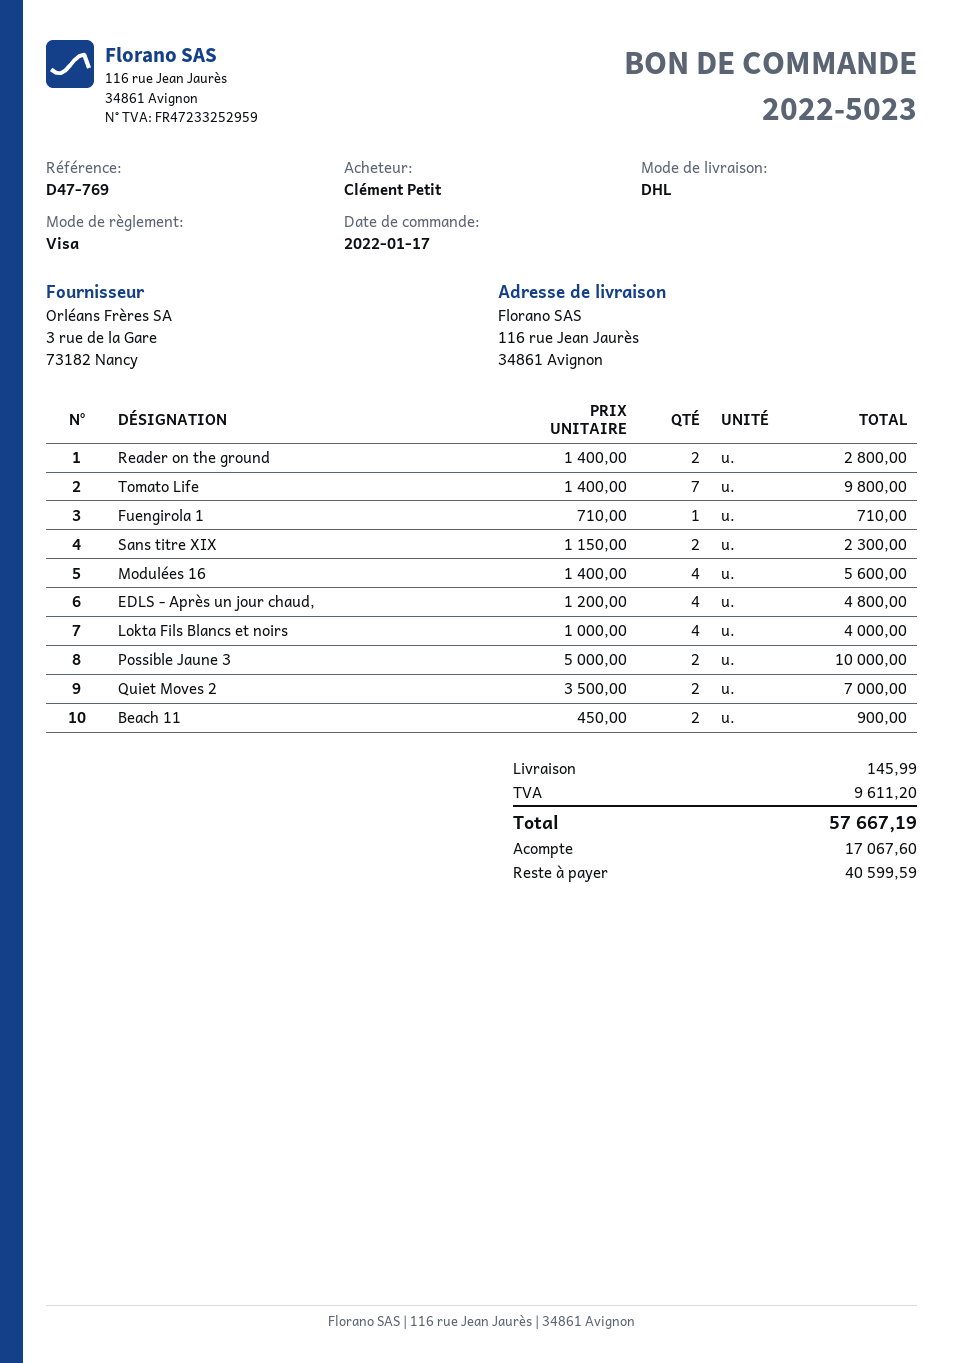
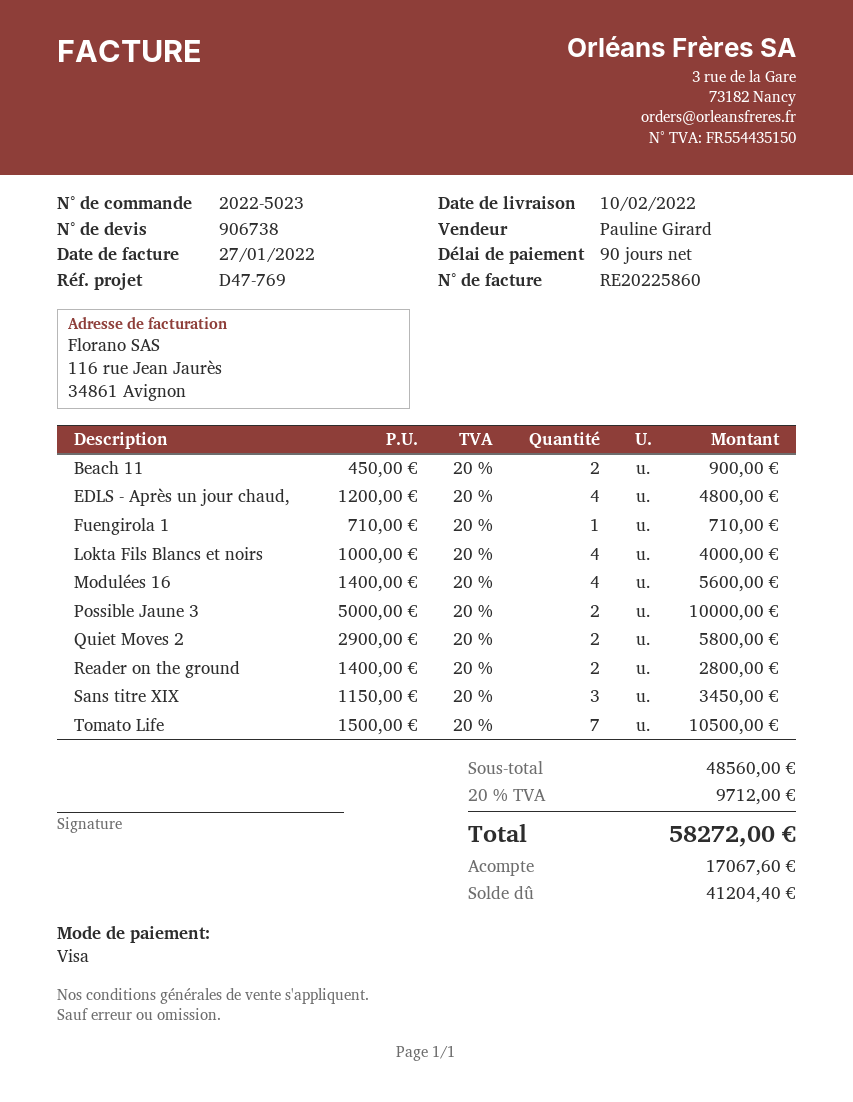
Tomato Life: 7 x 1400.00 = 9800.00 -> 7 x 1500.00 = 10500.00
Sans titre XIX: 2 x 1150.00 = 2300.00 -> 3 x 1150.00 = 3450.00
Quiet Moves 2: 2 x 3500.00 = 7000.00 -> 2 x 2900.00 = 5800.00
shipping: 145.99 -> none
tax: 9611.20 -> 9712.00
total: 57667.19 -> 58272.00
balance: 40599.59 -> 41204.40

